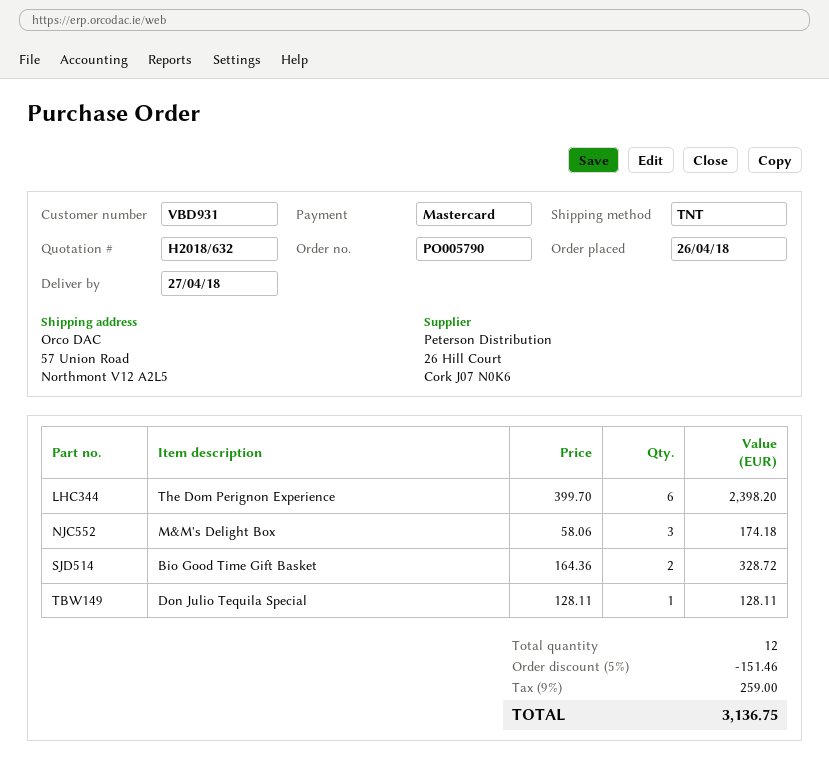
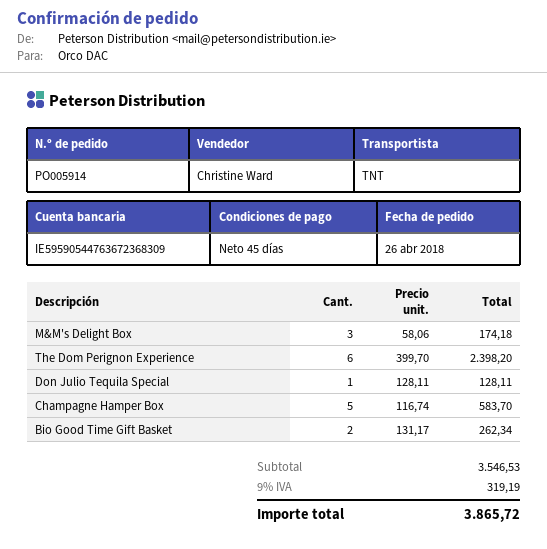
order number: PO005790 -> PO005914
Bio Good Time Gift Basket: 2 x 164.36 = 328.72 -> 2 x 131.17 = 262.34
Champagne Hamper Box: none -> 5 x 116.74 = 583.70
discount: 5% = 151.46 -> none
tax: 9% = 259.00 -> 9% = 319.19
total: 3136.75 -> 3865.72

